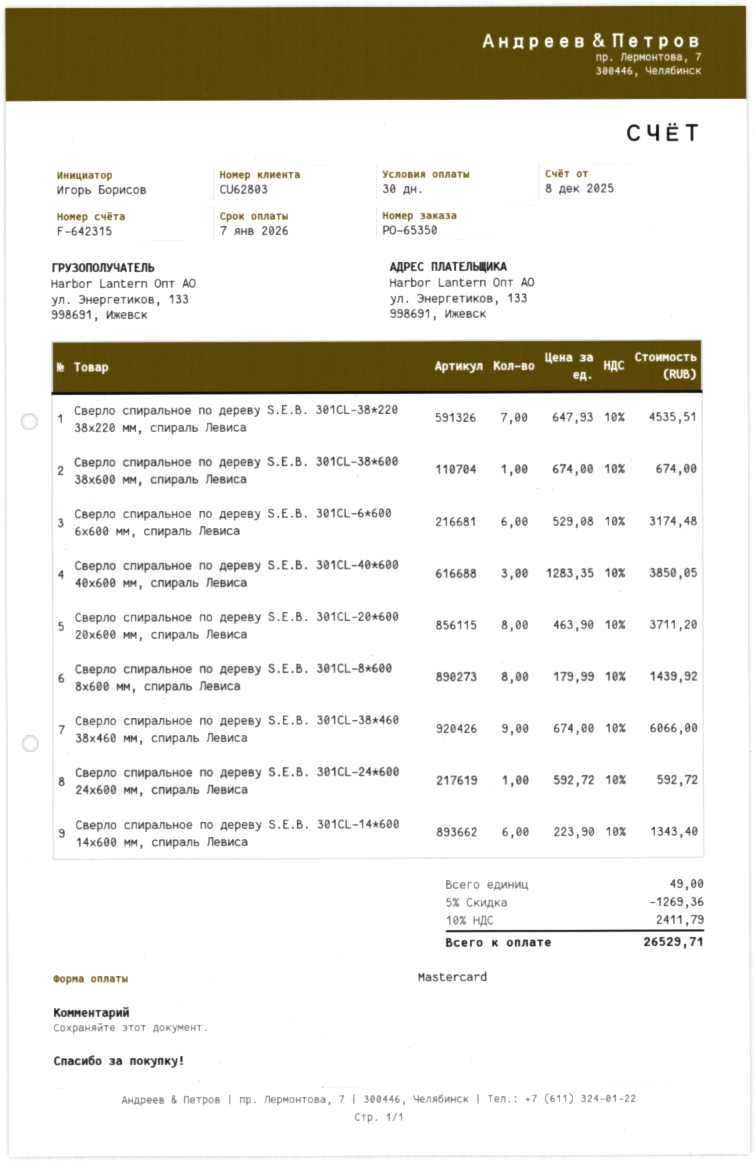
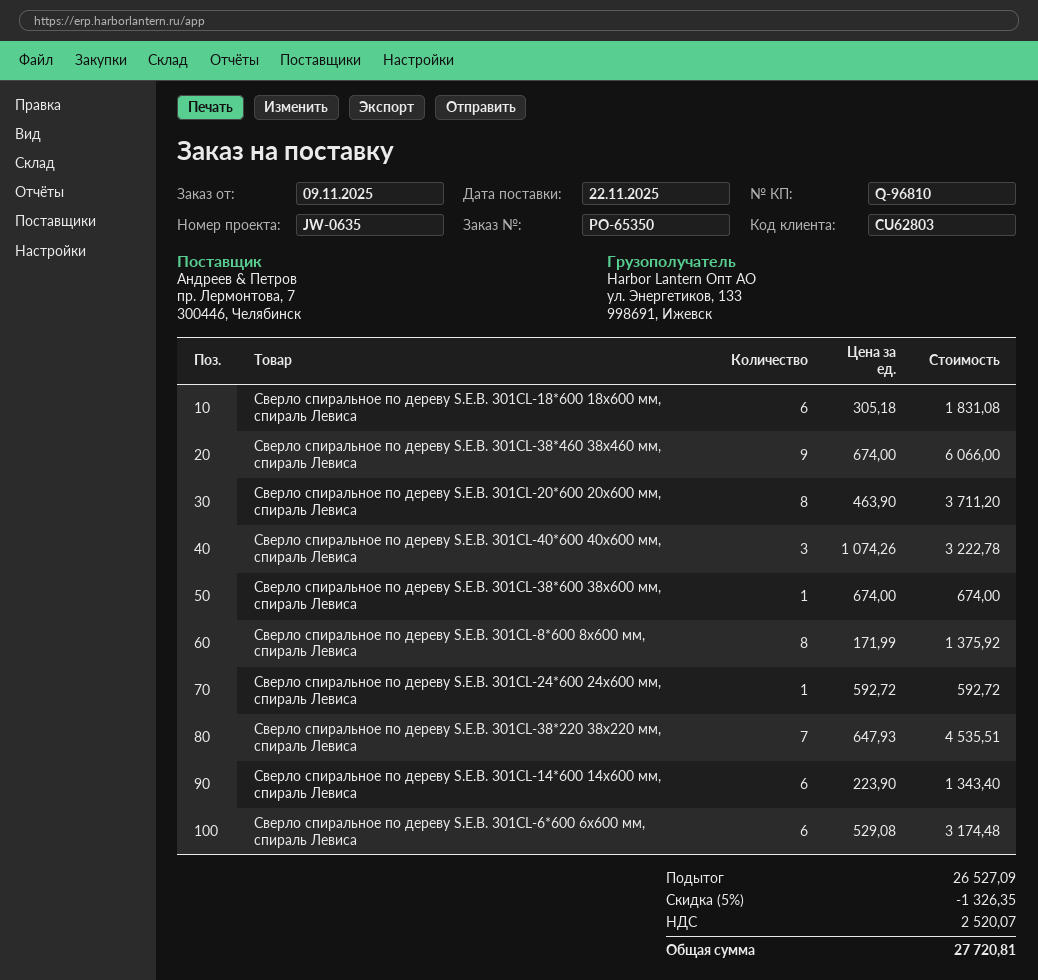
Сверло спиральное по дереву S.E.B. 301CL-40*600 40x600 мм, спираль Левиса: 3 x 1283.35 = 3850.05 -> 3 x 1074.26 = 3222.78
Сверло спиральное по дереву S.E.B. 301CL-8*600 8x600 мм, спираль Левиса: 8 x 179.99 = 1439.92 -> 8 x 171.99 = 1375.92
Сверло спиральное по дереву S.E.B. 301CL-18*600 18x600 мм, спираль Левиса: none -> 6 x 305.18 = 1831.08
discount: 5% = 1269.36 -> 5% = 1326.35
tax: 2411.79 -> 2520.07
total: 26529.71 -> 27720.81

